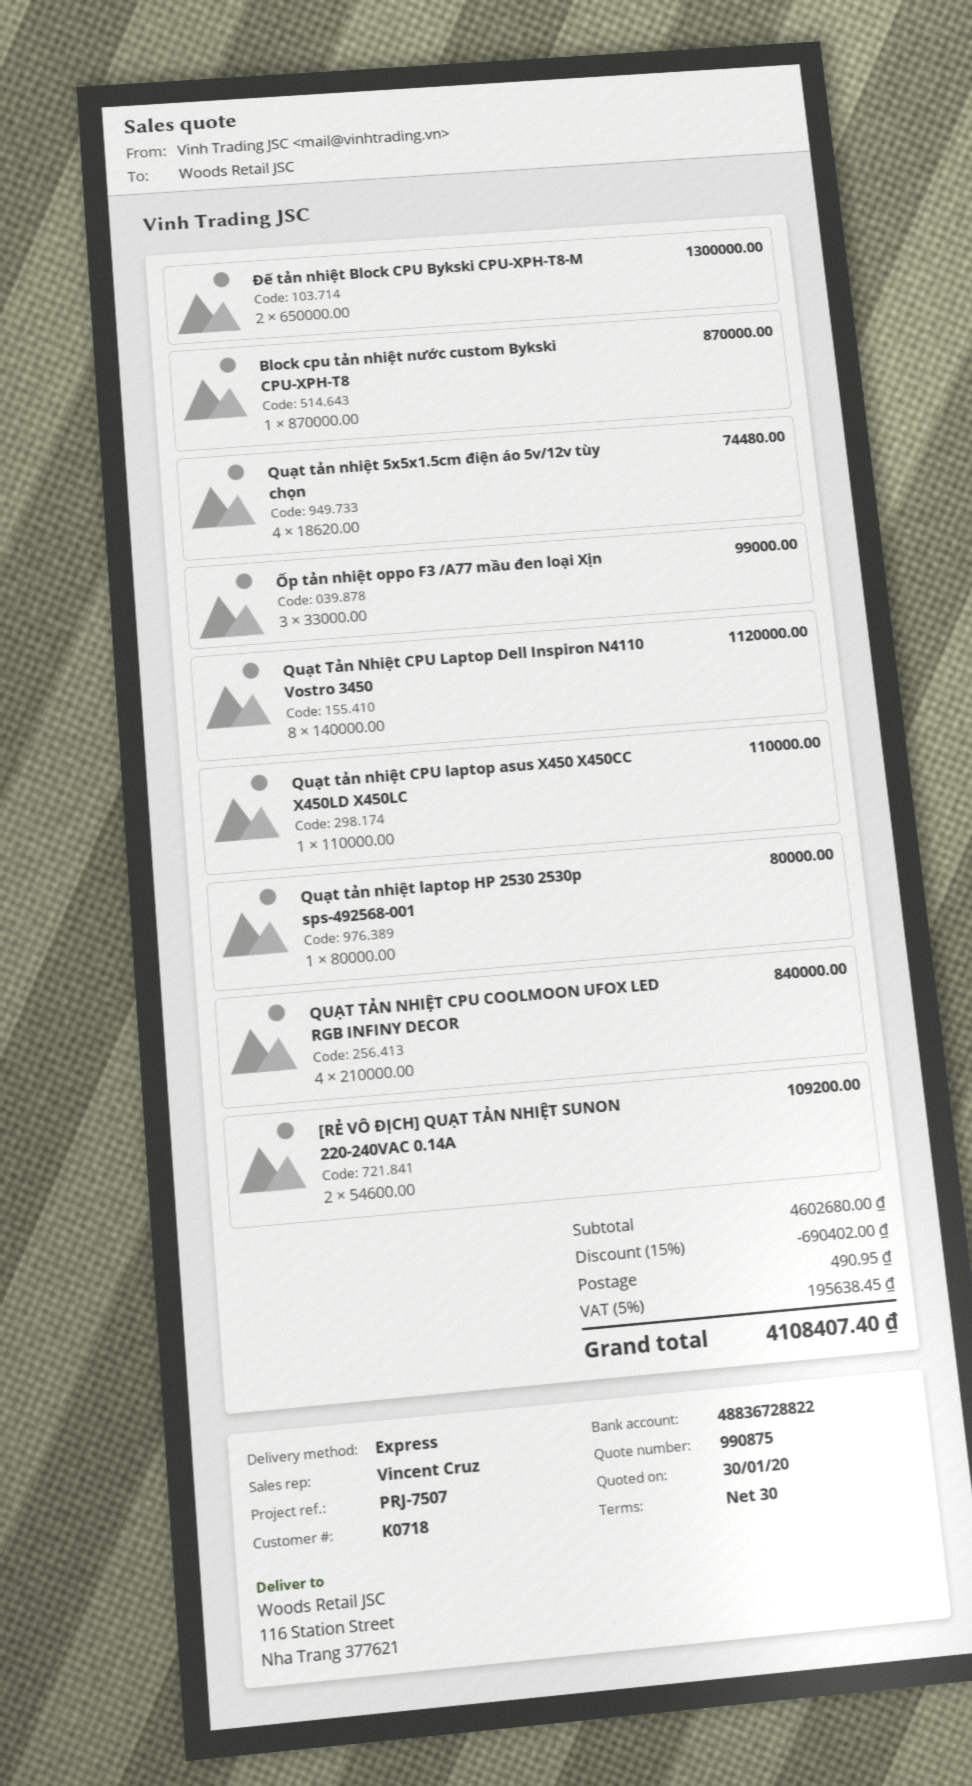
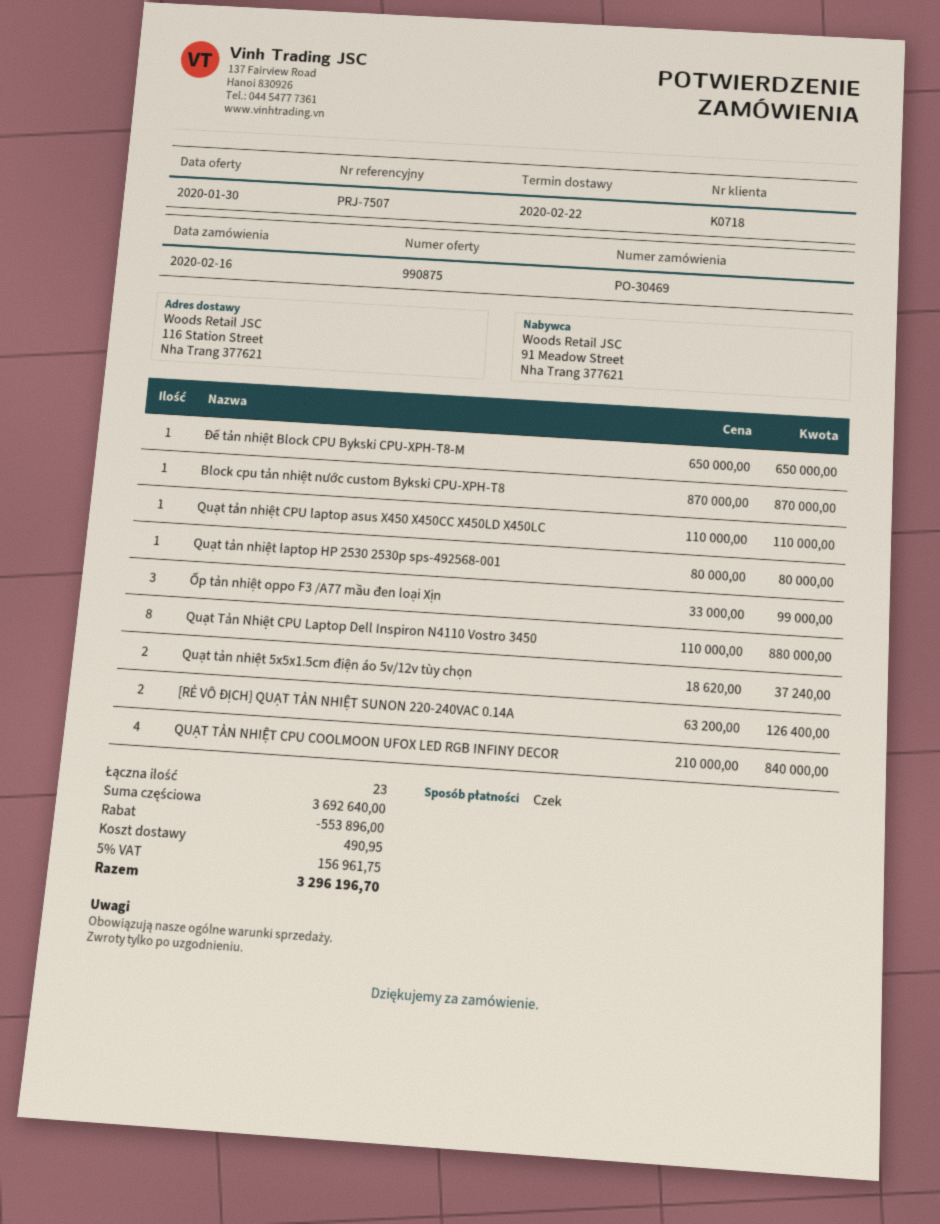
Đế tản nhiệt Block CPU Bykski CPU-XPH-T8-M: 2 x 650000.00 = 1300000.00 -> 1 x 650000.00 = 650000.00
Quạt tản nhiệt 5x5x1.5cm điện áo 5v/12v tùy chọn: 4 x 18620.00 = 74480.00 -> 2 x 18620.00 = 37240.00
Quạt Tản Nhiệt CPU Laptop Dell Inspiron N4110 Vostro 3450: 8 x 140000.00 = 1120000.00 -> 8 x 110000.00 = 880000.00
[RẺ VÔ ĐỊCH] QUẠT TẢN NHIỆT SUNON 220-240VAC 0.14A: 2 x 54600.00 = 109200.00 -> 2 x 63200.00 = 126400.00
subtotal: 4602680.00 -> 3692640.00
discount: 690402.00 -> 553896.00
tax: 5% = 195638.45 -> 5% = 156961.75
total: 4108407.40 -> 3296196.70

